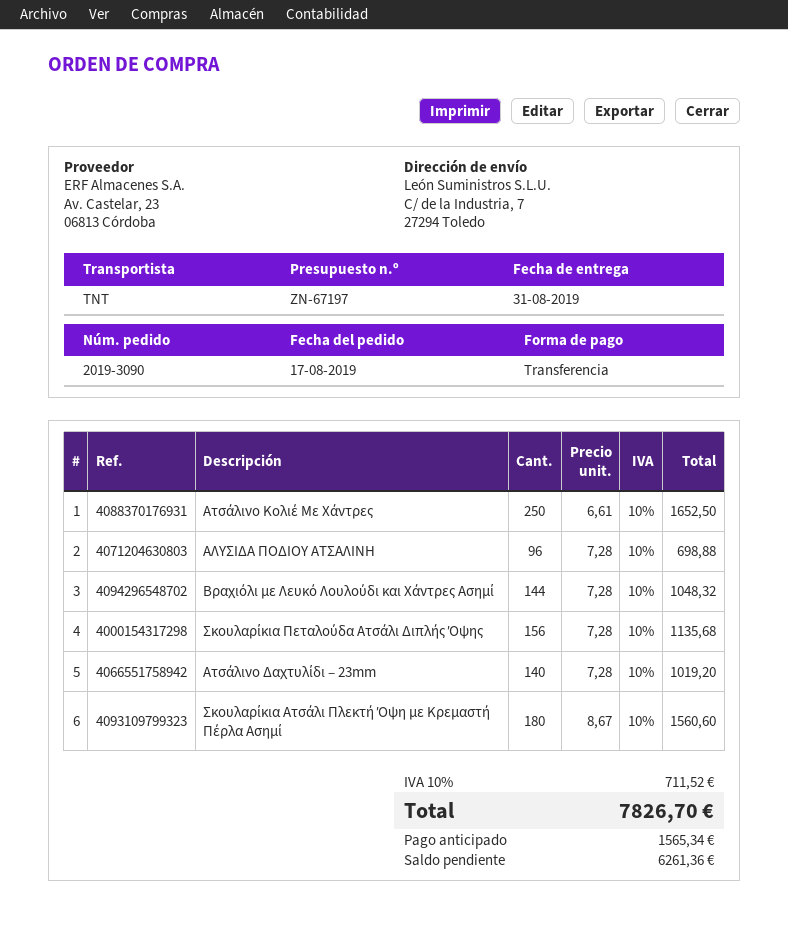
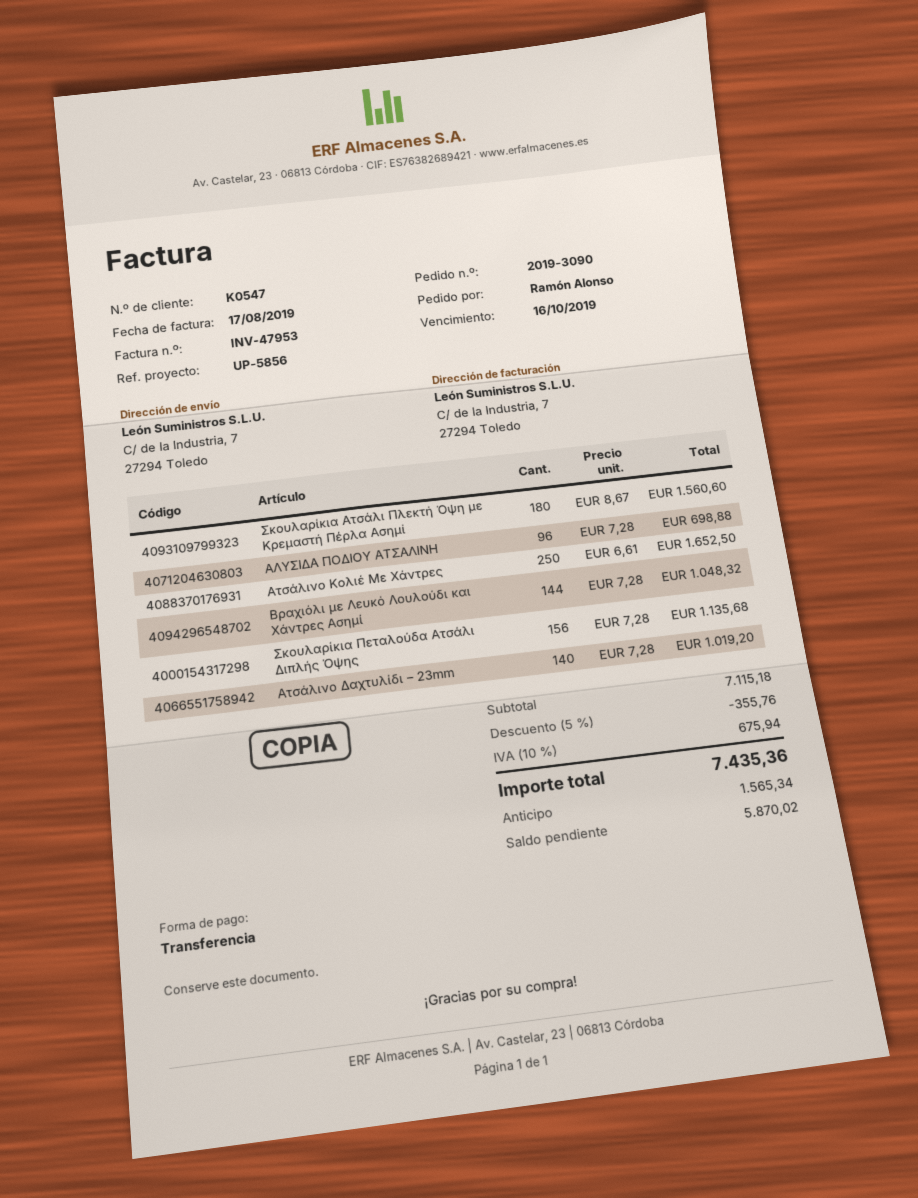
discount: none -> 5% = 355.76
tax: 10% = 711.52 -> 10% = 675.94
total: 7826.70 -> 7435.36
balance: 6261.36 -> 5870.02

